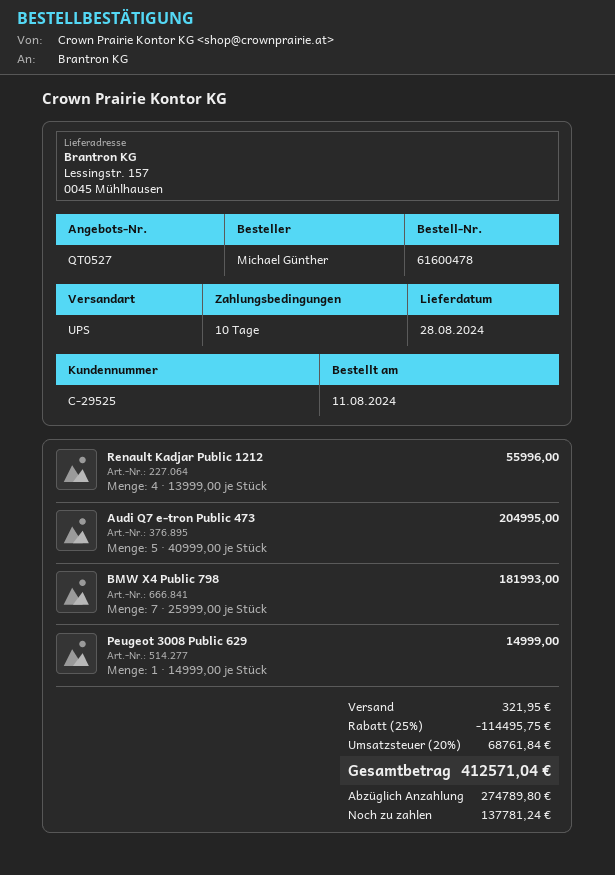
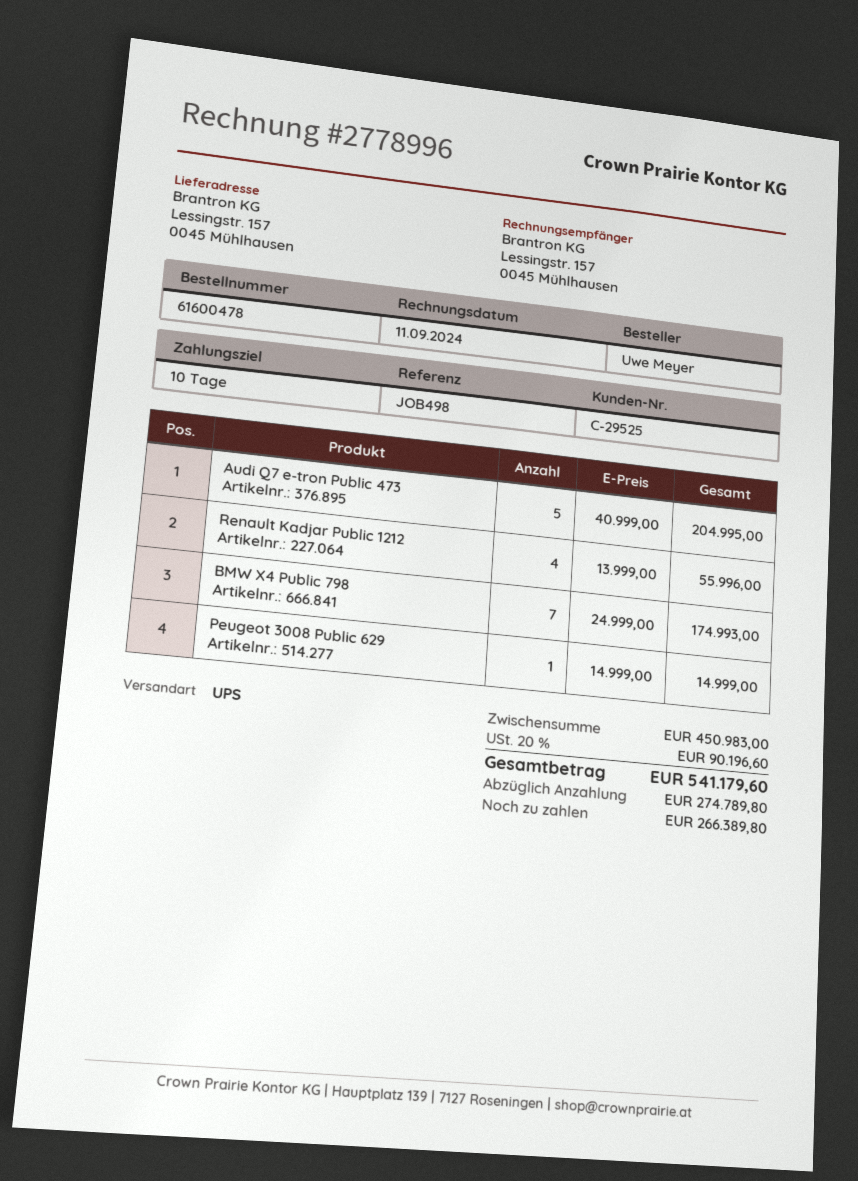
ordered by: Michael Günther -> Uwe Meyer
BMW X4 Public 798: 7 x 25999.00 = 181993.00 -> 7 x 24999.00 = 174993.00
discount: 25% = 114495.75 -> none
shipping: 321.95 -> none
tax: 20% = 68761.84 -> 20% = 90196.60
total: 412571.04 -> 541179.60
balance: 137781.24 -> 266389.80

